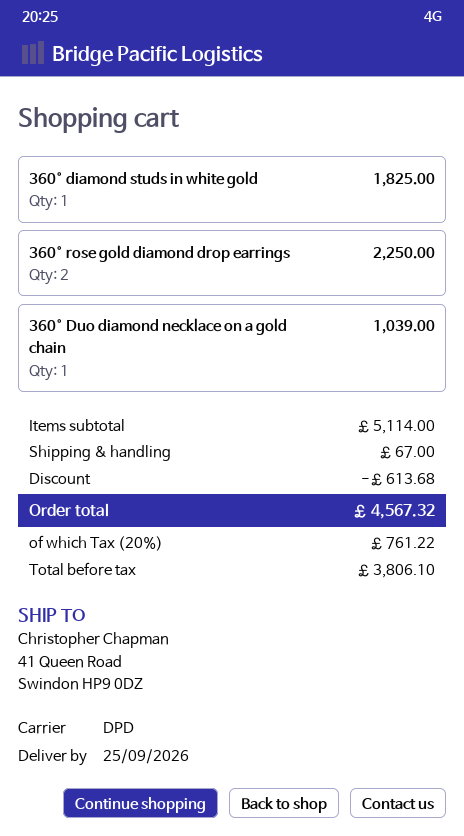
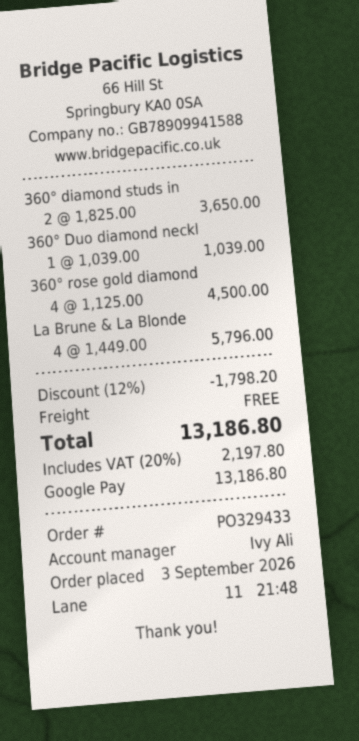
360° diamond studs in white gold: 1 for 1825.00 -> 2 for 3650.00
360° rose gold diamond drop earrings: 2 for 2250.00 -> 4 for 4500.00
La Brune & La Blonde: none -> 4 for 5796.00
discount: 613.68 -> 1798.20
shipping: 67.00 -> 0.00
tax: 20% = 761.22 -> 20% = 2197.80
total: 4567.32 -> 13186.80

